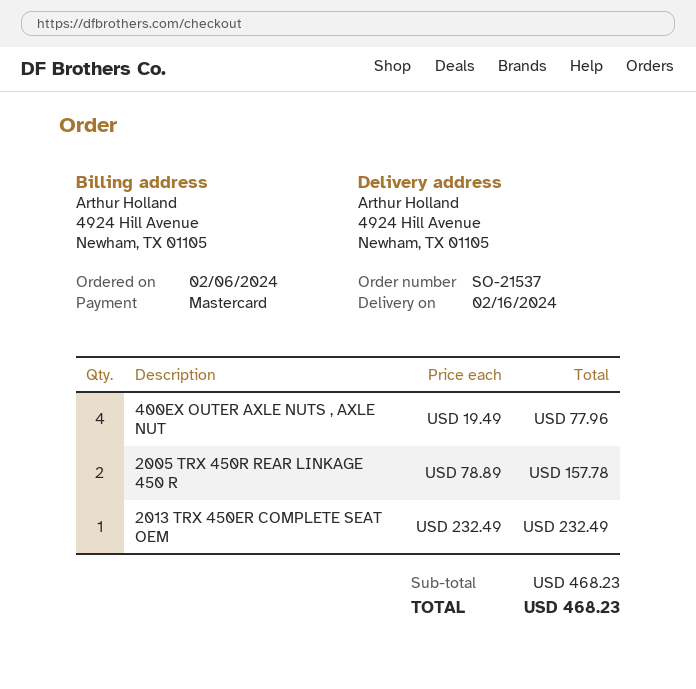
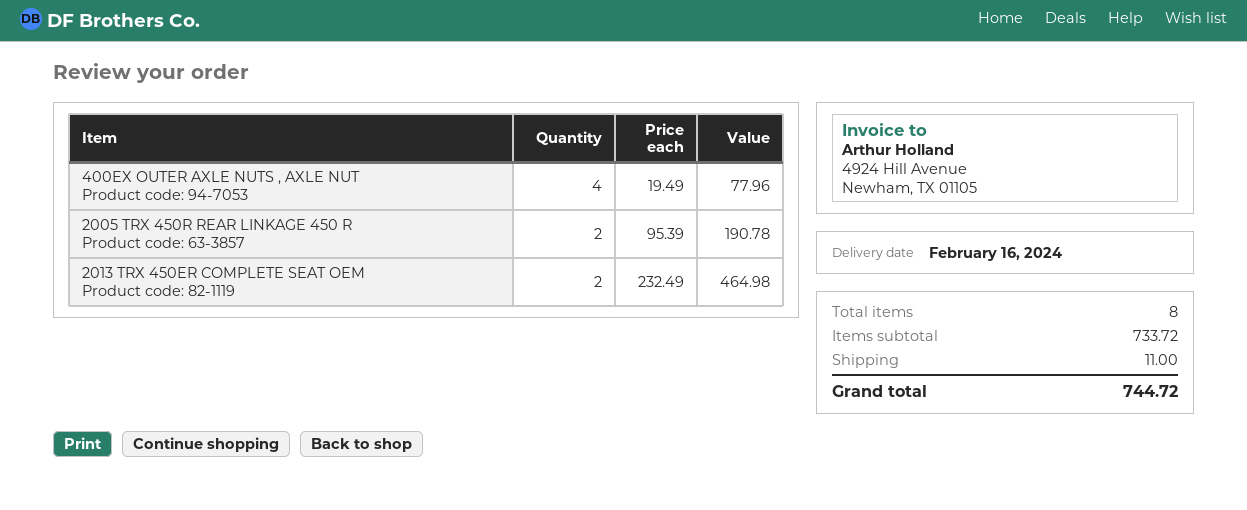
2005 TRX 450R REAR LINKAGE 450 R: 2 x 78.89 = 157.78 -> 2 x 95.39 = 190.78
2013 TRX 450ER COMPLETE SEAT OEM: 1 x 232.49 = 232.49 -> 2 x 232.49 = 464.98
subtotal: 468.23 -> 733.72
shipping: none -> 11.00
total: 468.23 -> 744.72

